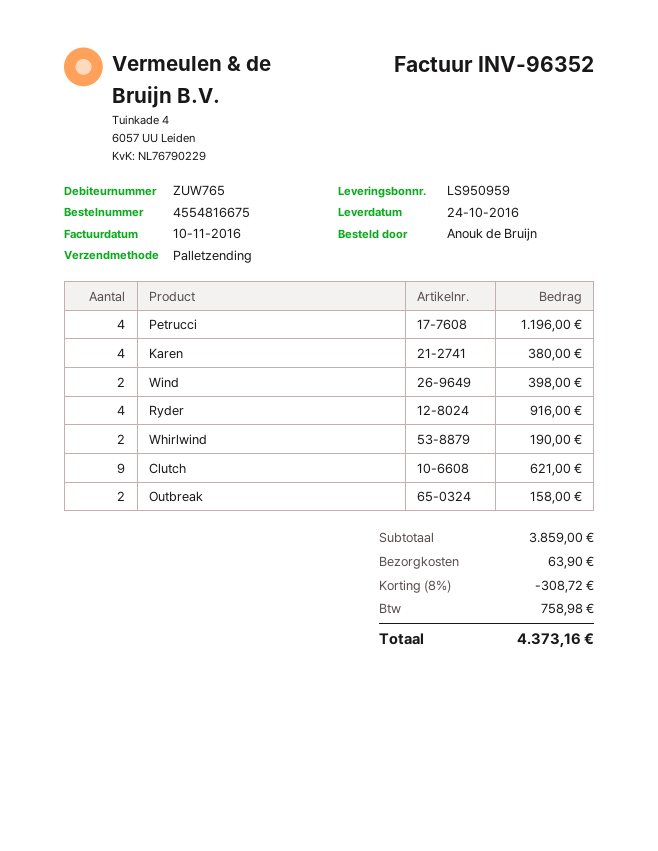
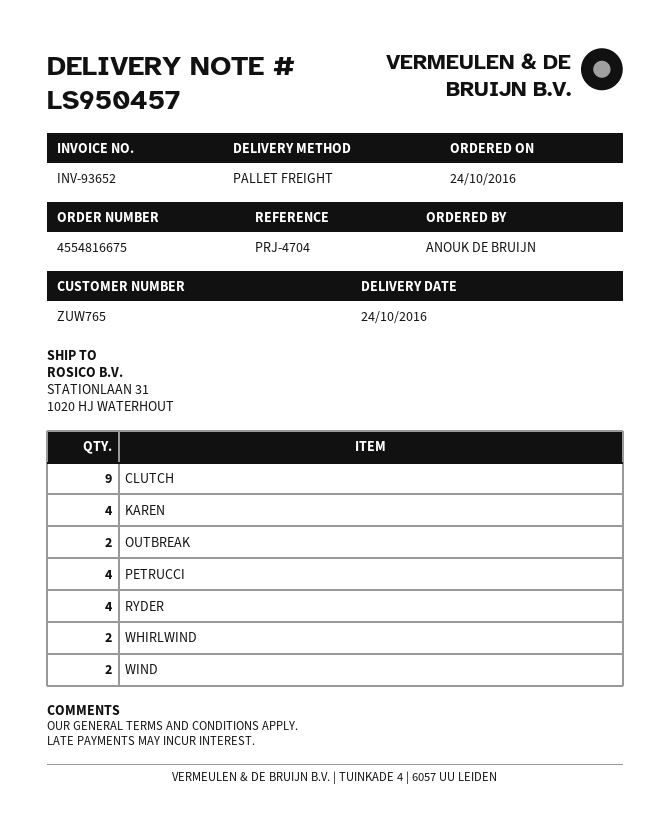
delivery note number: LS950959 -> LS950457
invoice number: INV-96352 -> INV-93652

